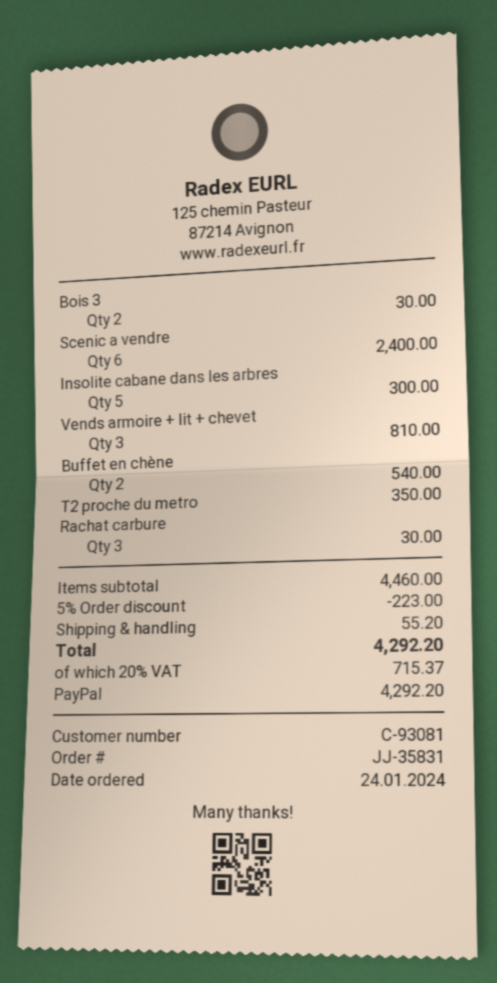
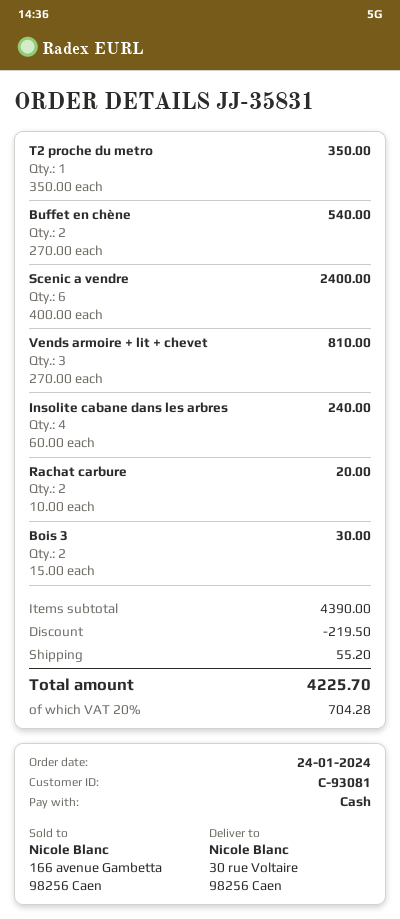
payment method: PayPal -> cash
Insolite cabane dans les arbres: 5 for 300.00 -> 4 for 240.00
Rachat carbure: 3 for 30.00 -> 2 for 20.00
subtotal: 4460.00 -> 4390.00
discount: 223.00 -> 219.50
tax: 20% = 715.37 -> 20% = 704.28
total: 4292.20 -> 4225.70

